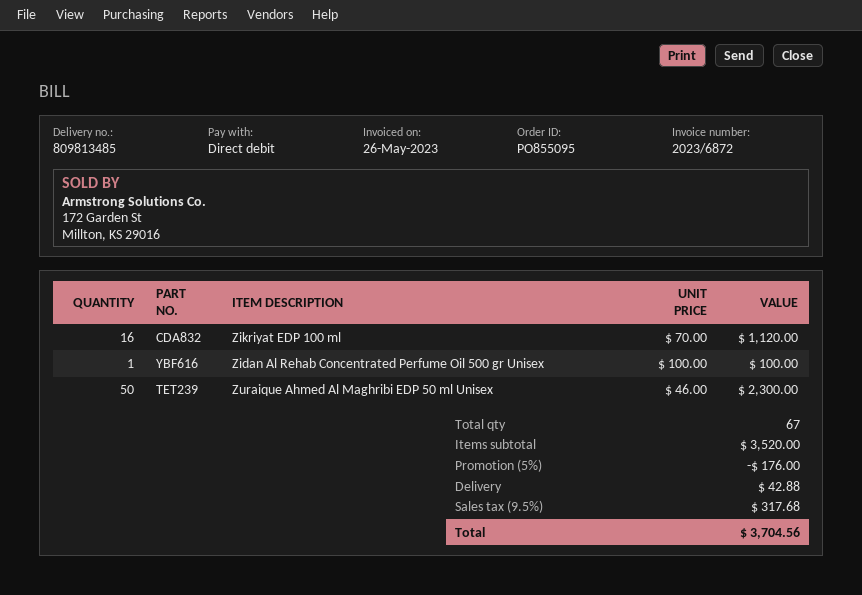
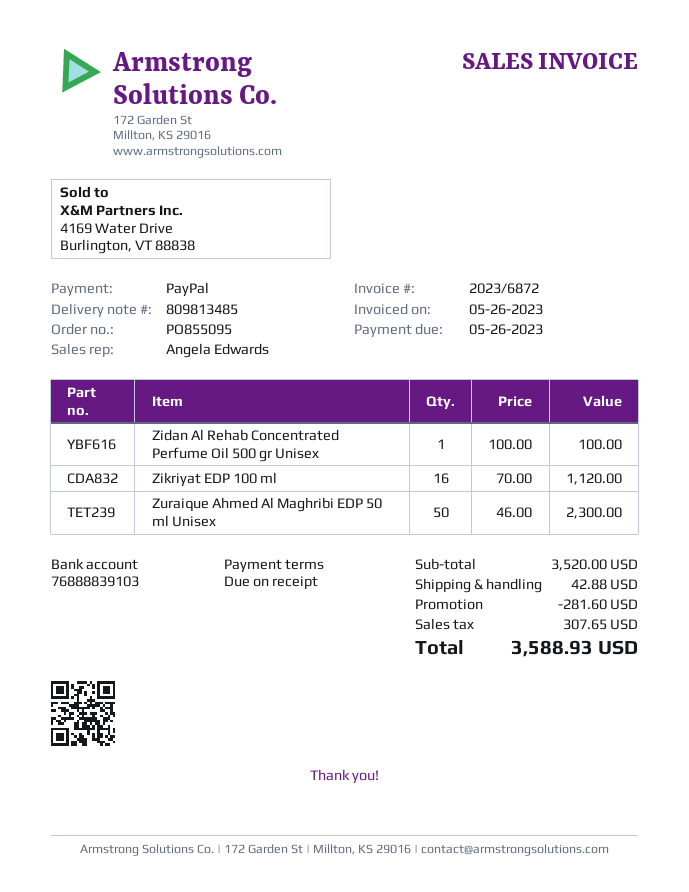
payment method: direct debit -> PayPal
discount: 176.00 -> 281.60
tax: 317.68 -> 307.65
total: 3704.56 -> 3588.93

